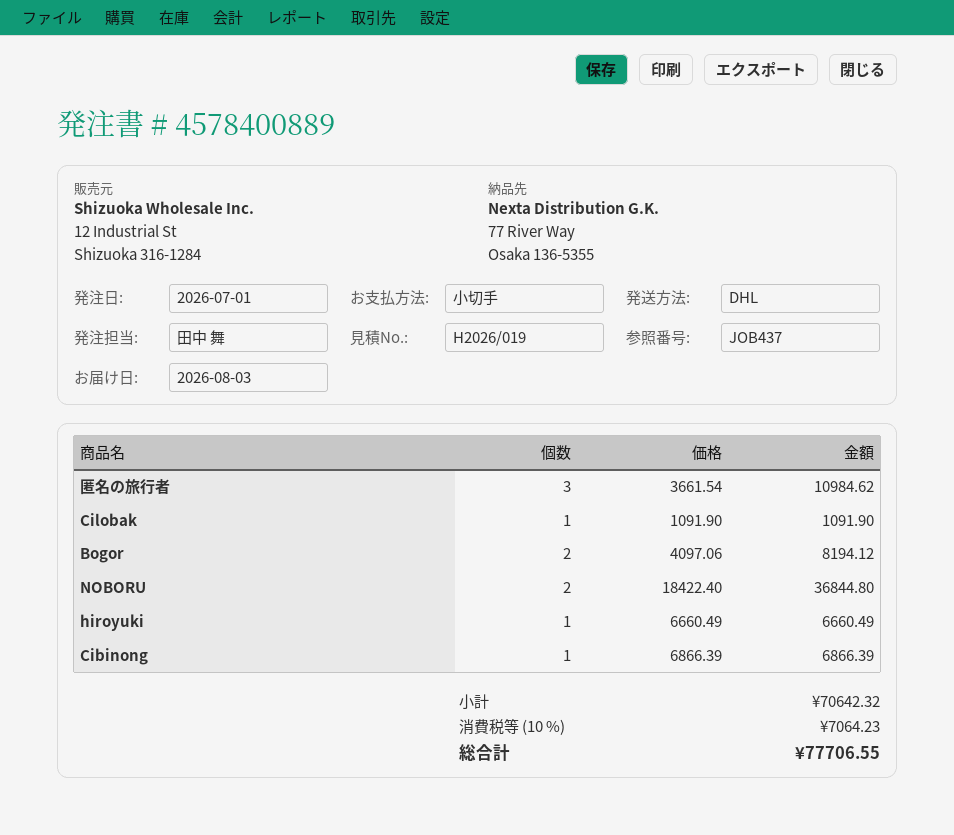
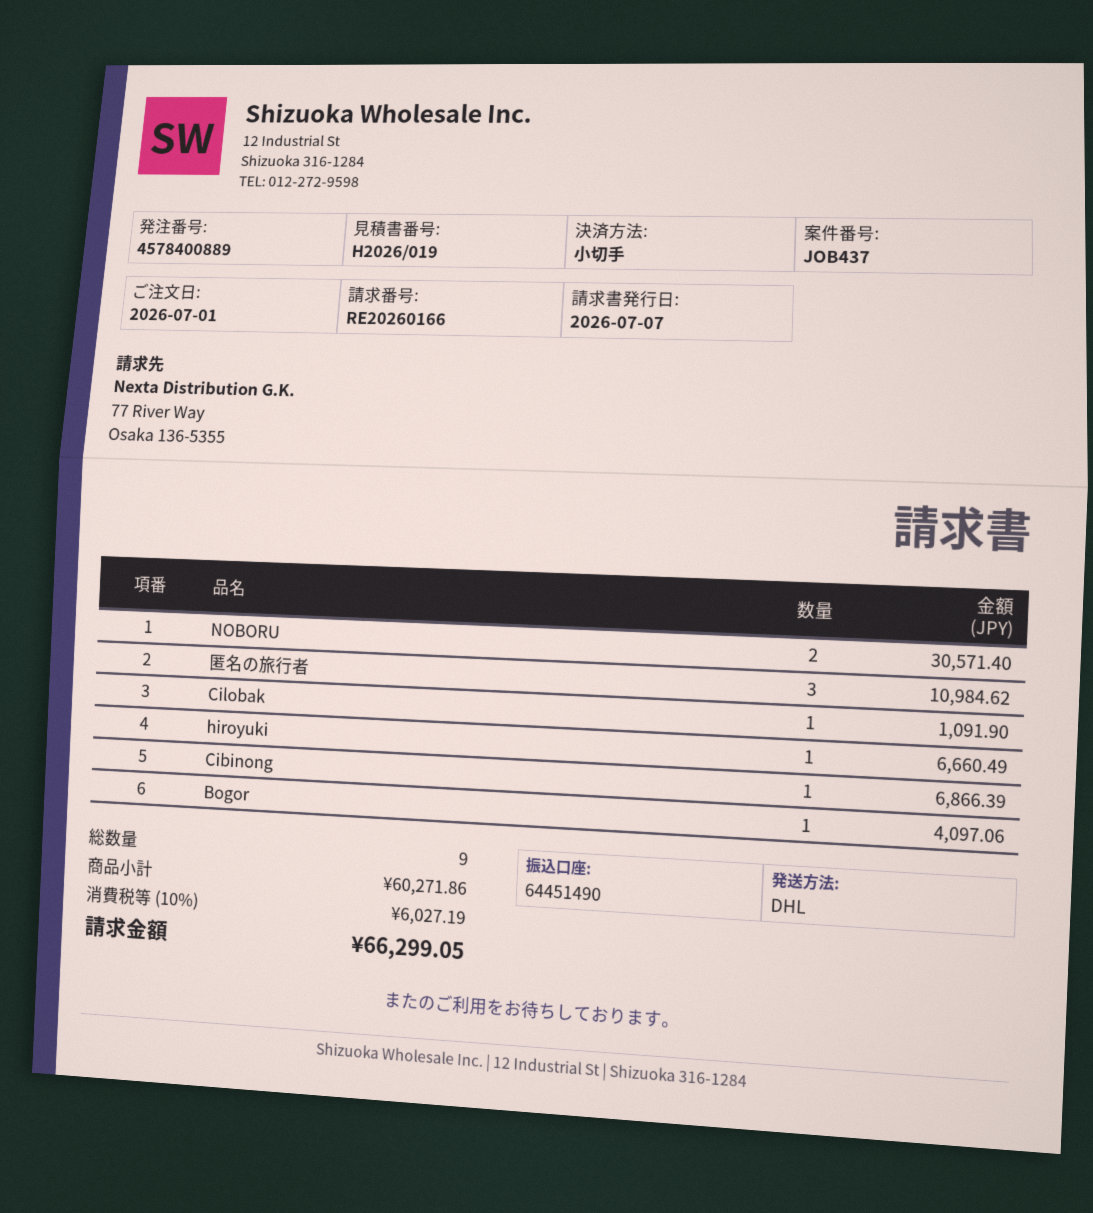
Bogor: 2 for 8194.12 -> 1 for 4097.06
NOBORU: 2 for 36844.80 -> 2 for 30571.40
subtotal: 70642.32 -> 60271.86
tax: 10% = 7064.23 -> 10% = 6027.19
total: 77706.55 -> 66299.05

